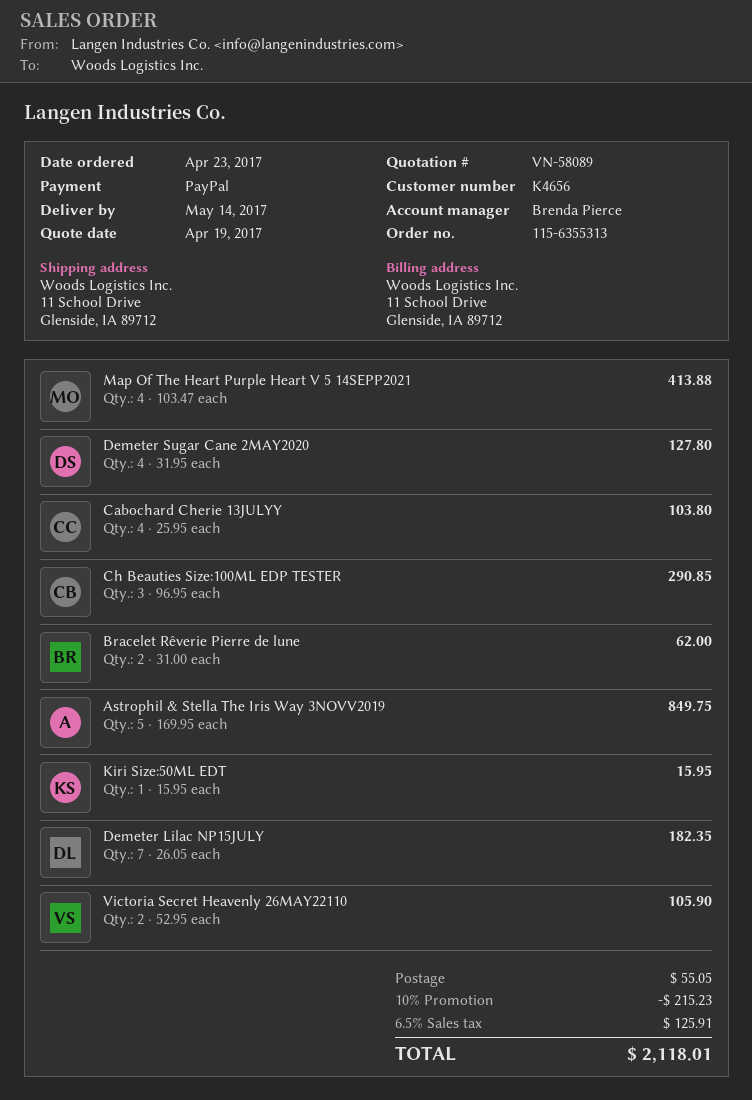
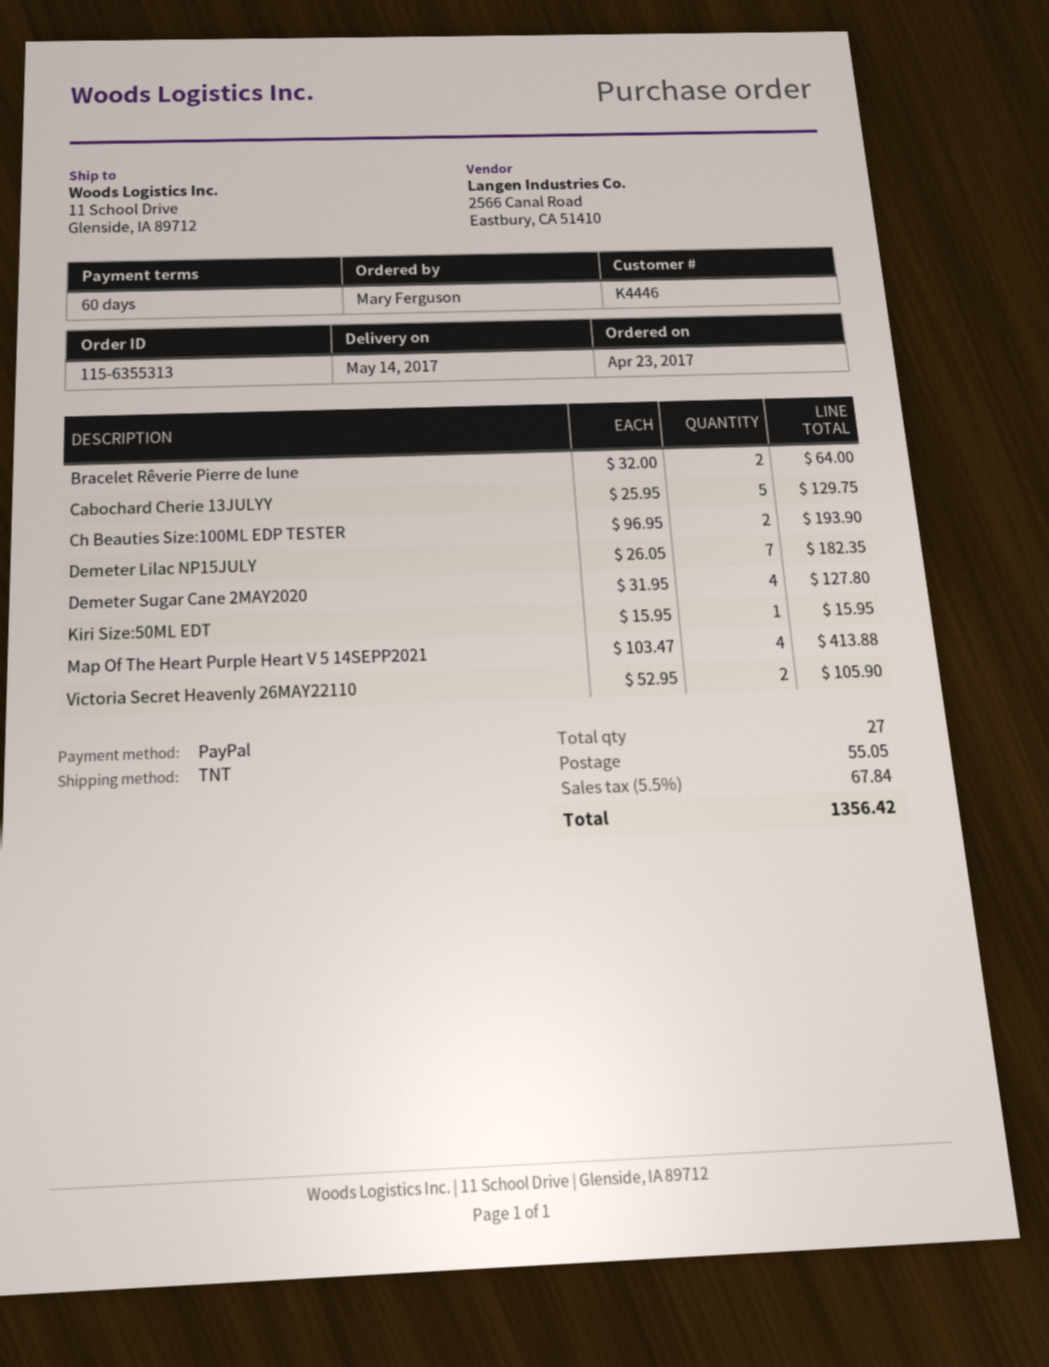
customer number: K4656 -> K4446
Cabochard Cherie 13JULYY: 4 x 25.95 = 103.80 -> 5 x 25.95 = 129.75
Ch Beauties Size:100ML EDP TESTER: 3 x 96.95 = 290.85 -> 2 x 96.95 = 193.90
Bracelet Rêverie Pierre de lune: 2 x 31.00 = 62.00 -> 2 x 32.00 = 64.00
Astrophil & Stella The Iris Way 3NOVV2019: 5 x 169.95 = 849.75 -> none
discount: 10% = 215.23 -> none
tax: 6.5% = 125.91 -> 5.5% = 67.84
total: 2118.01 -> 1356.42

